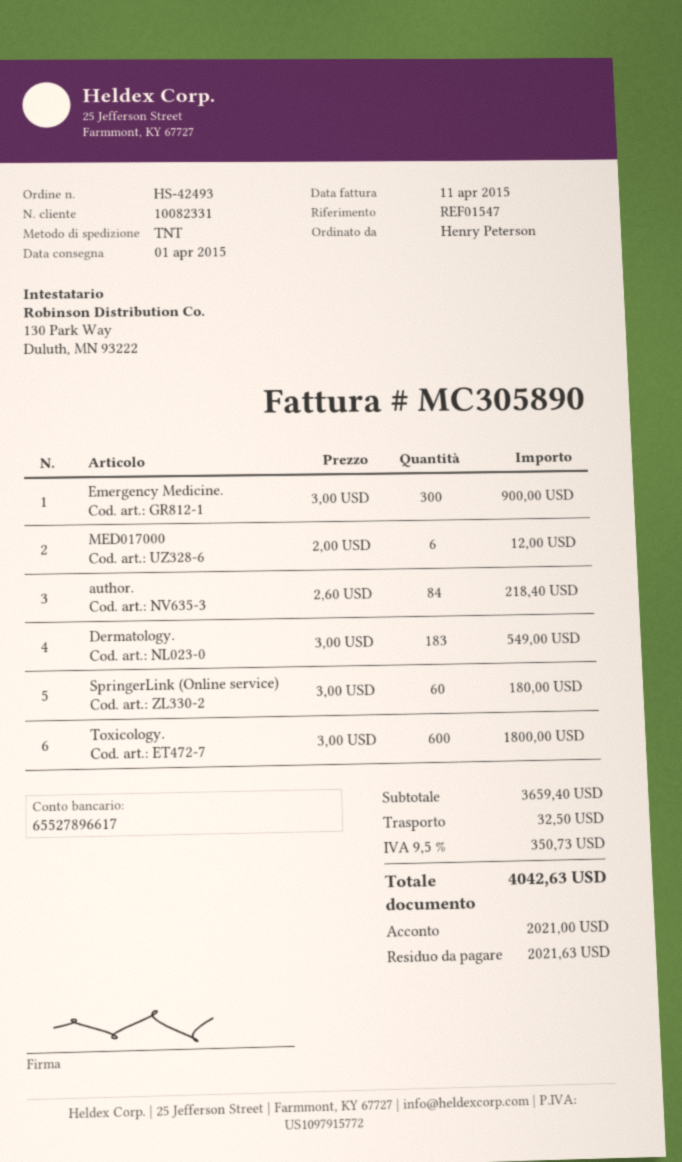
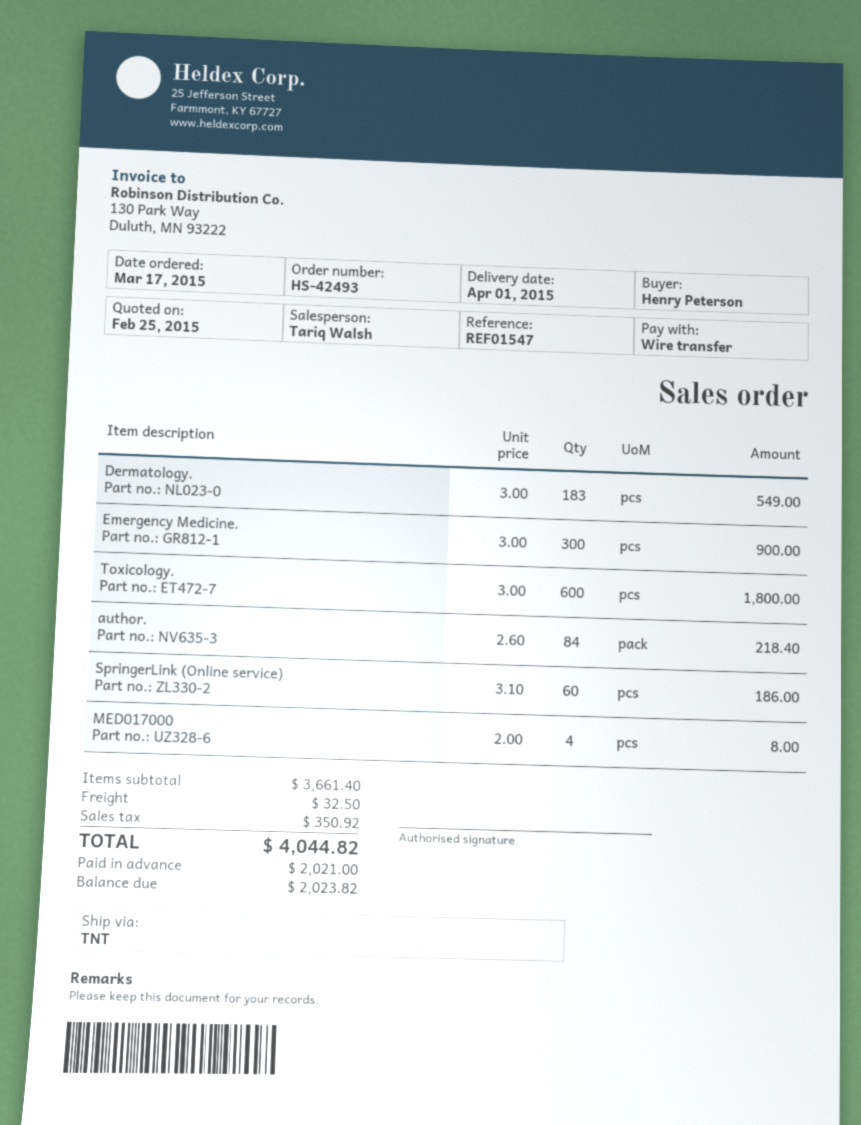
MED017000: 6 x 2.00 = 12.00 -> 4 x 2.00 = 8.00
SpringerLink (Online service): 60 x 3.00 = 180.00 -> 60 x 3.10 = 186.00
subtotal: 3659.40 -> 3661.40
tax: 350.73 -> 350.92
total: 4042.63 -> 4044.82
balance: 2021.63 -> 2023.82

